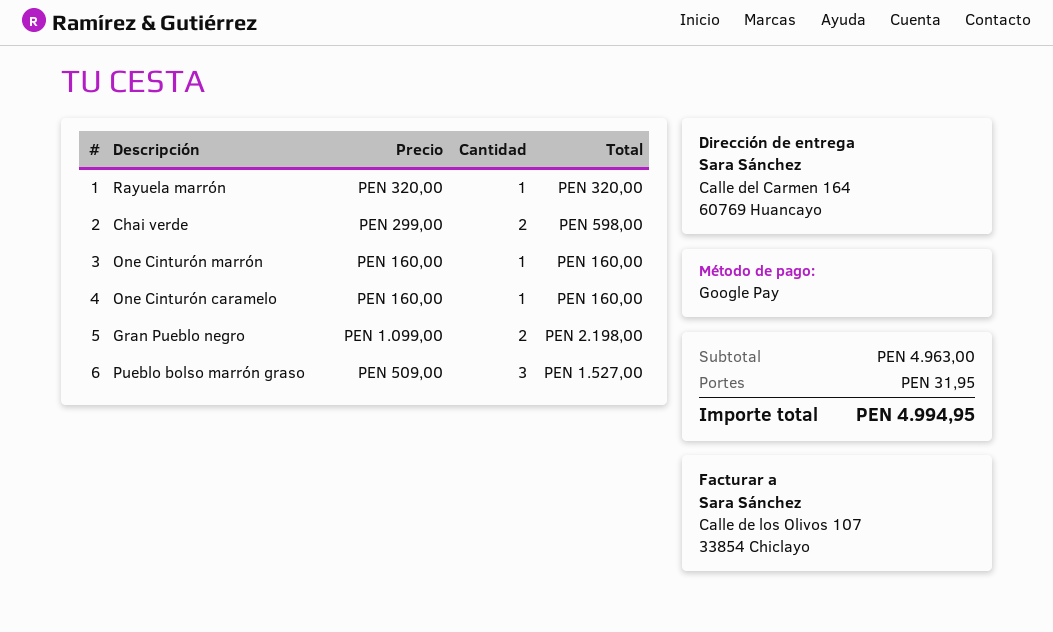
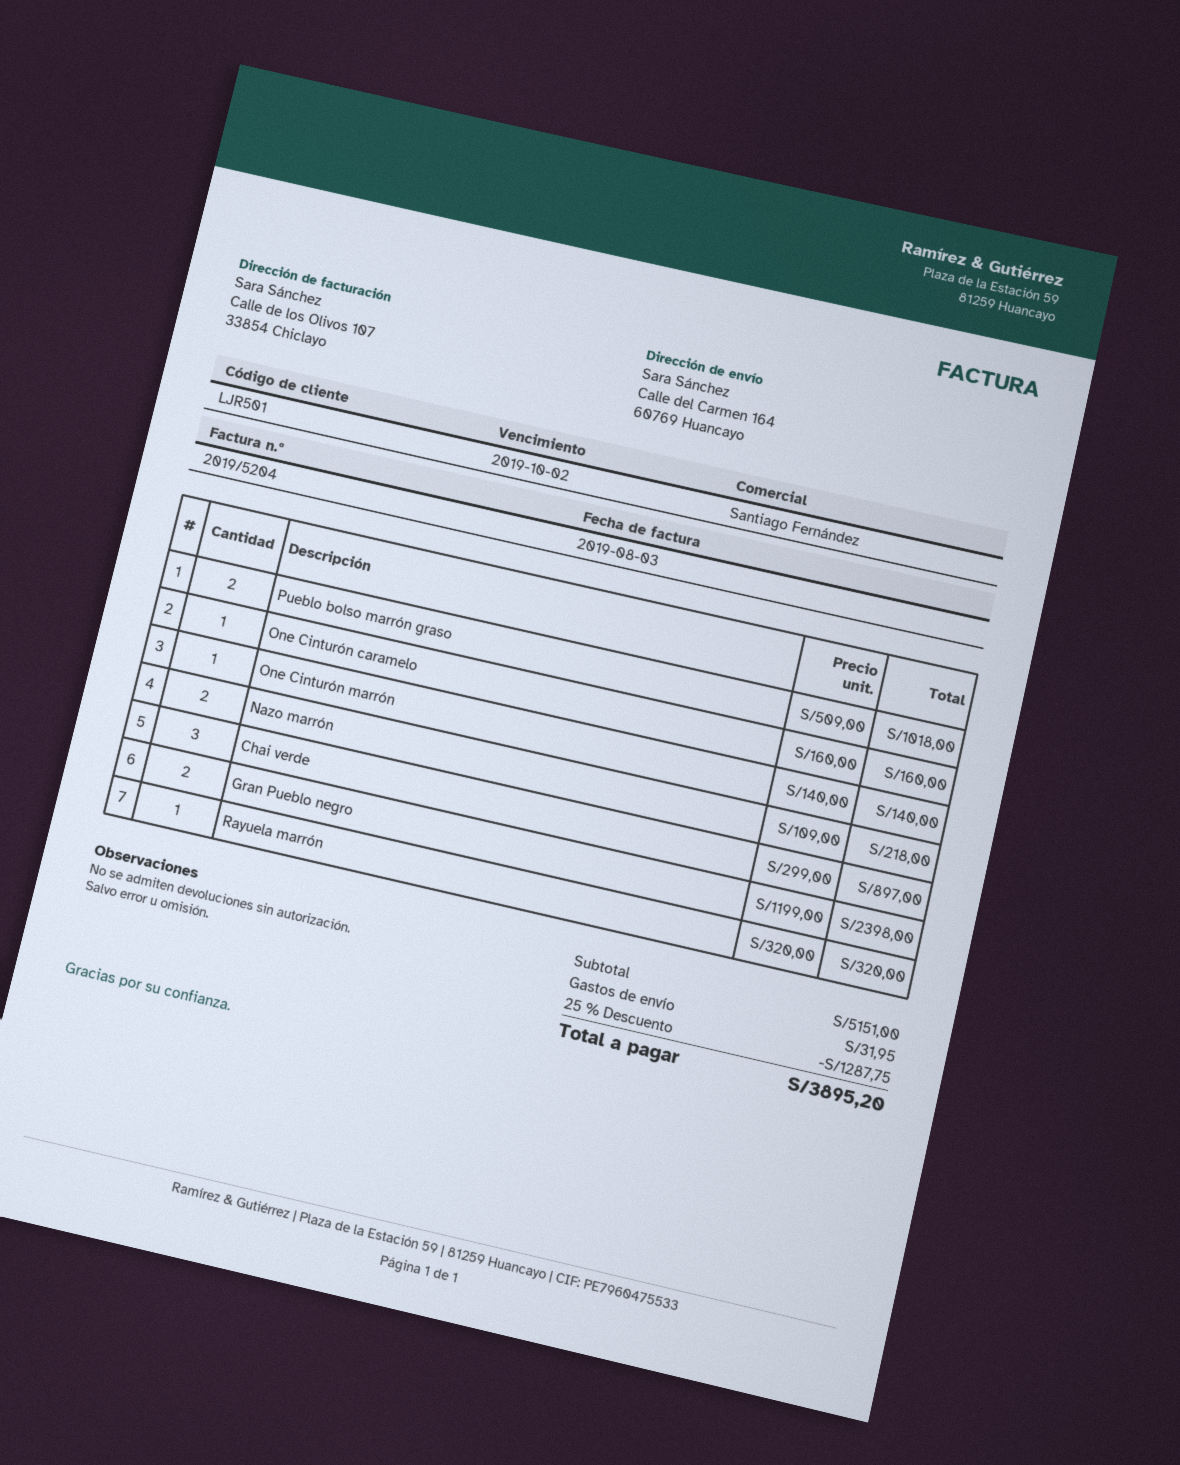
Chai verde: 2 x 299.00 = 598.00 -> 3 x 299.00 = 897.00
One Cinturón marrón: 1 x 160.00 = 160.00 -> 1 x 140.00 = 140.00
Gran Pueblo negro: 2 x 1099.00 = 2198.00 -> 2 x 1199.00 = 2398.00
Pueblo bolso marrón graso: 3 x 509.00 = 1527.00 -> 2 x 509.00 = 1018.00
Nazo marrón: none -> 2 x 109.00 = 218.00
subtotal: 4963.00 -> 5151.00
discount: none -> 25% = 1287.75
total: 4994.95 -> 3895.20

